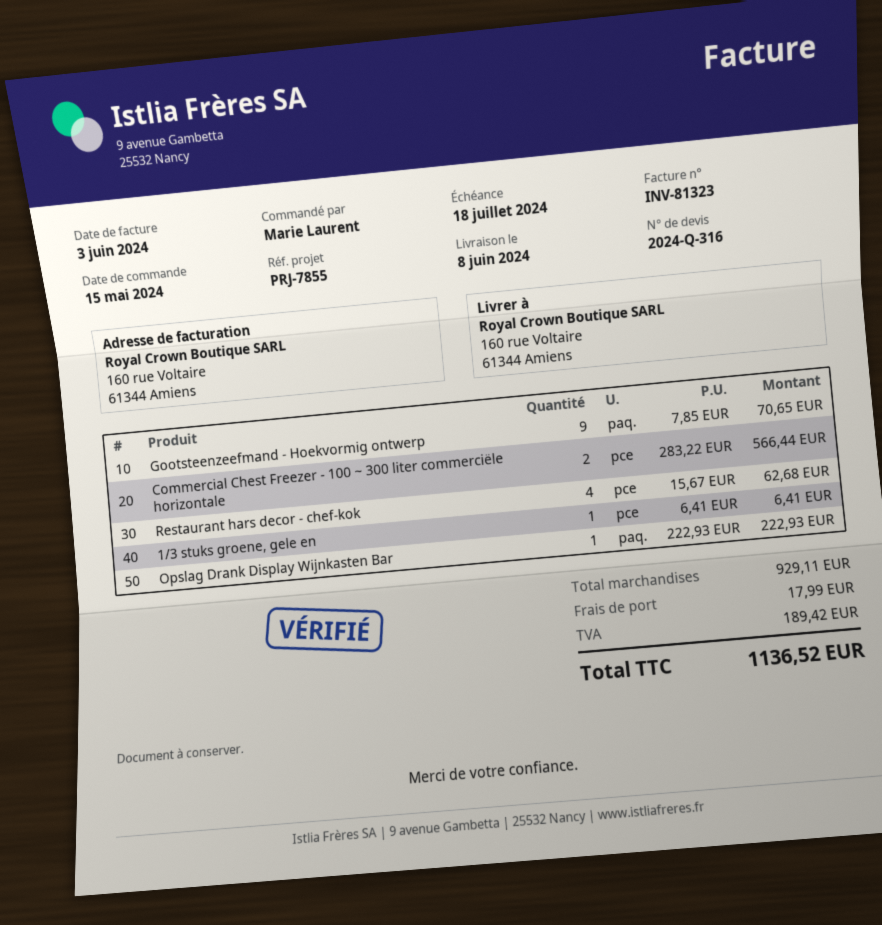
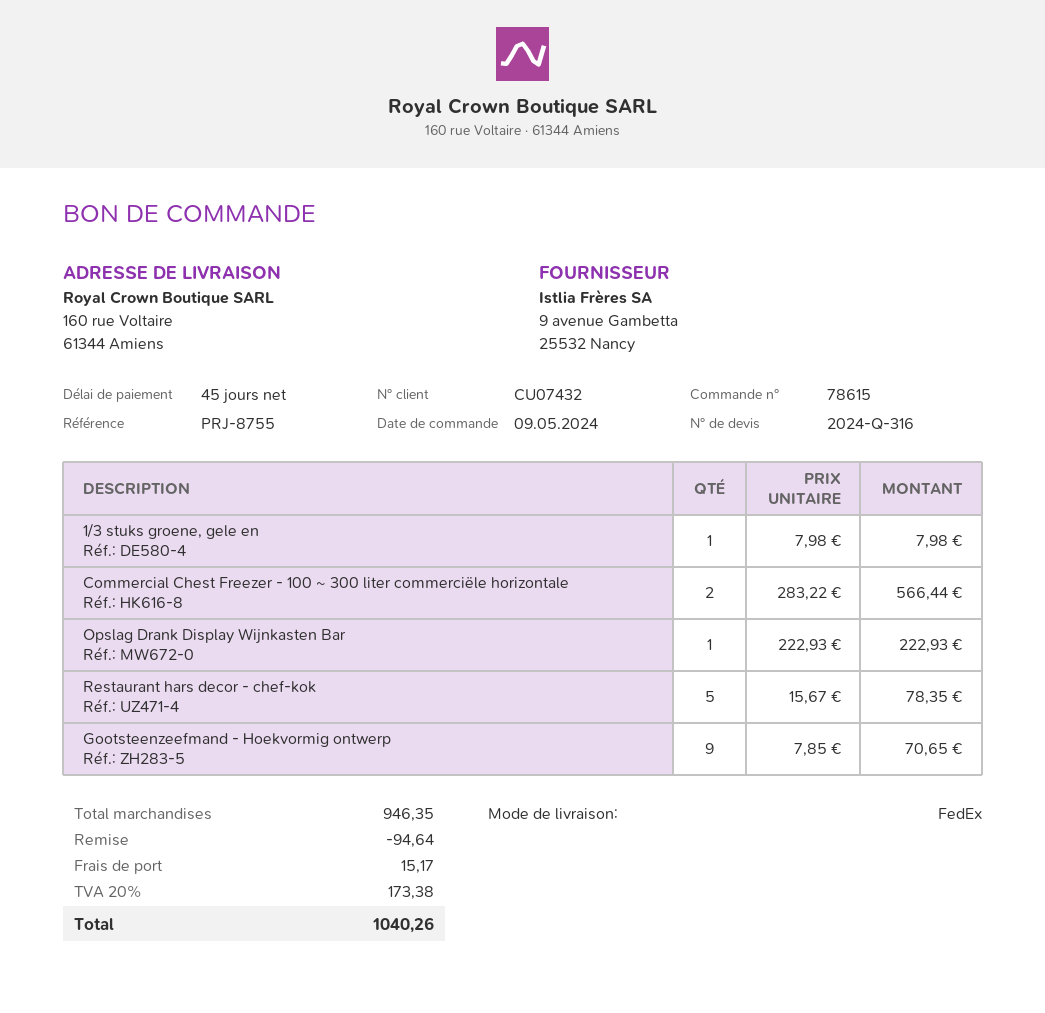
order date: 2024-05-15 -> 2024-05-09
reference: PRJ-7855 -> PRJ-8755
Restaurant hars decor - chef-kok: 4 x 15.67 = 62.68 -> 5 x 15.67 = 78.35
1/3 stuks groene, gele en: 1 x 6.41 = 6.41 -> 1 x 7.98 = 7.98
subtotal: 929.11 -> 946.35
discount: none -> 94.64
shipping: 17.99 -> 15.17
tax: 189.42 -> 173.38
total: 1136.52 -> 1040.26

